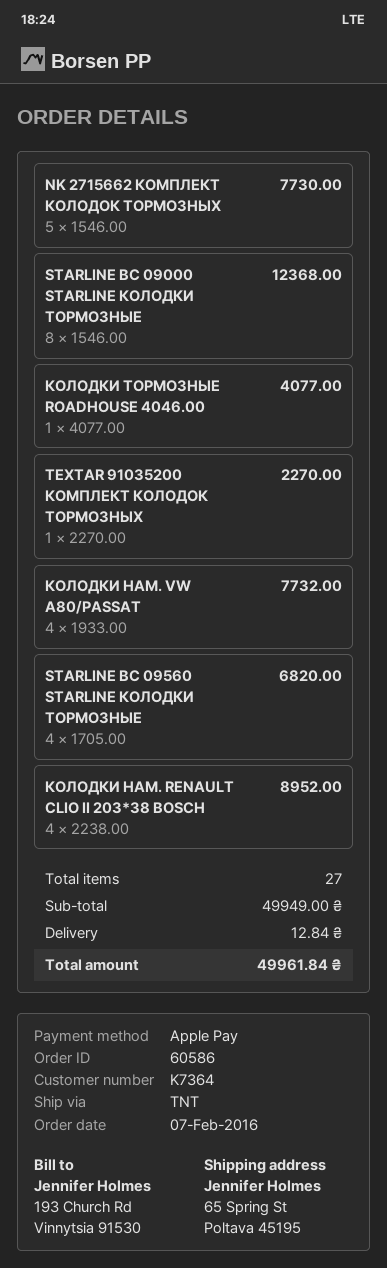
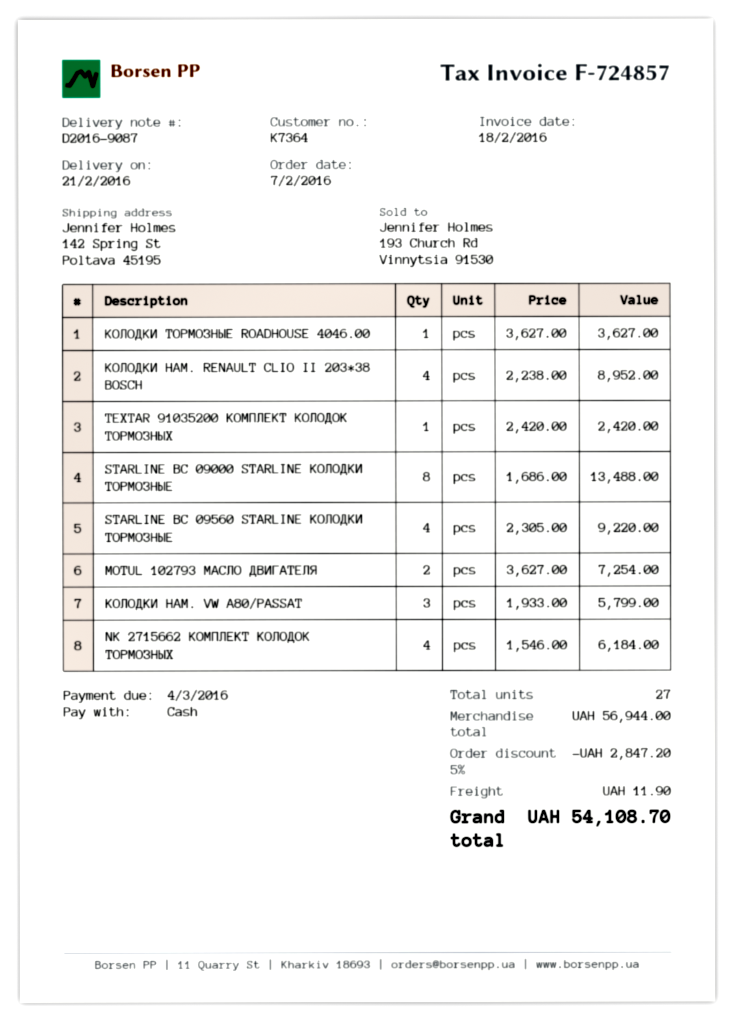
payment method: Apple Pay -> cash
ship to: 65 Spring St, Poltava 45195 -> 142 Spring St, Poltava 45195
NK 2715662 КОМПЛЕКТ КОЛОДОК ТОРМОЗНЫХ: 5 x 1546.00 = 7730.00 -> 4 x 1546.00 = 6184.00
STARLINE BC 09000 STARLINE КОЛОДКИ ТОРМОЗНЫЕ: 8 x 1546.00 = 12368.00 -> 8 x 1686.00 = 13488.00
КОЛОДКИ ТОРМОЗНЫЕ ROADHOUSE 4046.00: 1 x 4077.00 = 4077.00 -> 1 x 3627.00 = 3627.00
TEXTAR 91035200 КОМПЛЕКТ КОЛОДОК ТОРМОЗНЫХ: 1 x 2270.00 = 2270.00 -> 1 x 2420.00 = 2420.00
КОЛОДКИ HAM. VW A80/PASSAT: 4 x 1933.00 = 7732.00 -> 3 x 1933.00 = 5799.00
STARLINE BC 09560 STARLINE КОЛОДКИ ТОРМОЗНЫЕ: 4 x 1705.00 = 6820.00 -> 4 x 2305.00 = 9220.00
MOTUL 102793 МАСЛО ДВИГАТЕЛЯ: none -> 2 x 3627.00 = 7254.00
subtotal: 49949.00 -> 56944.00
discount: none -> 5% = 2847.20
shipping: 12.84 -> 11.90
total: 49961.84 -> 54108.70

